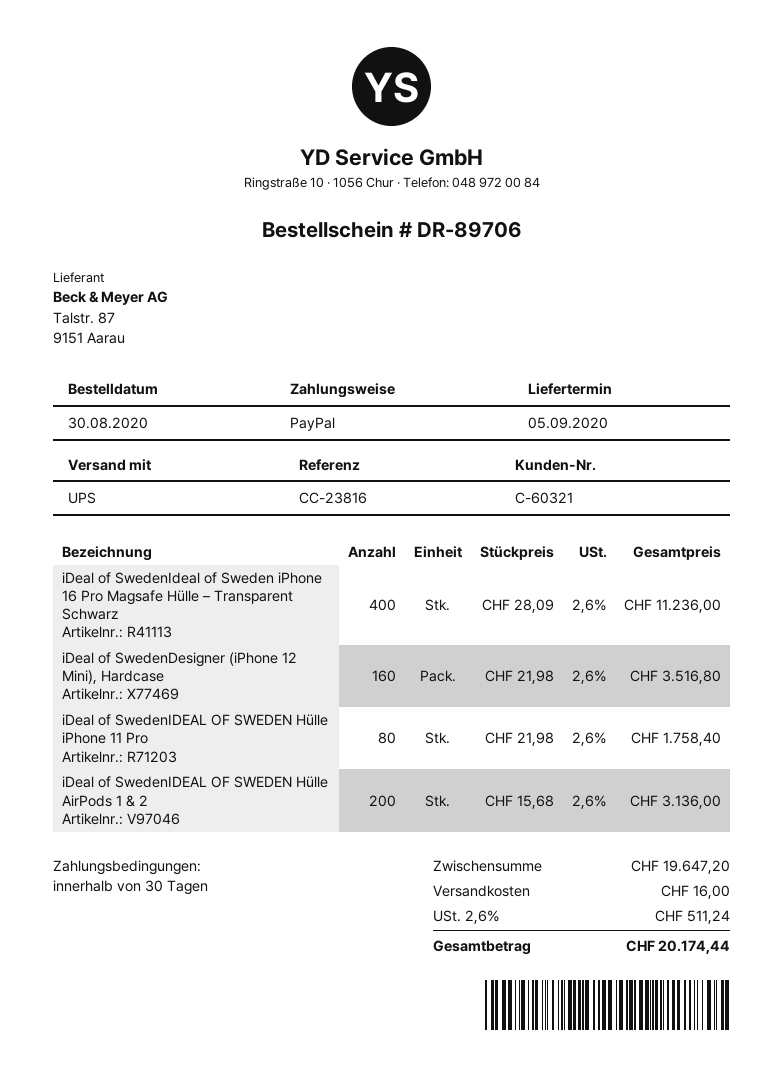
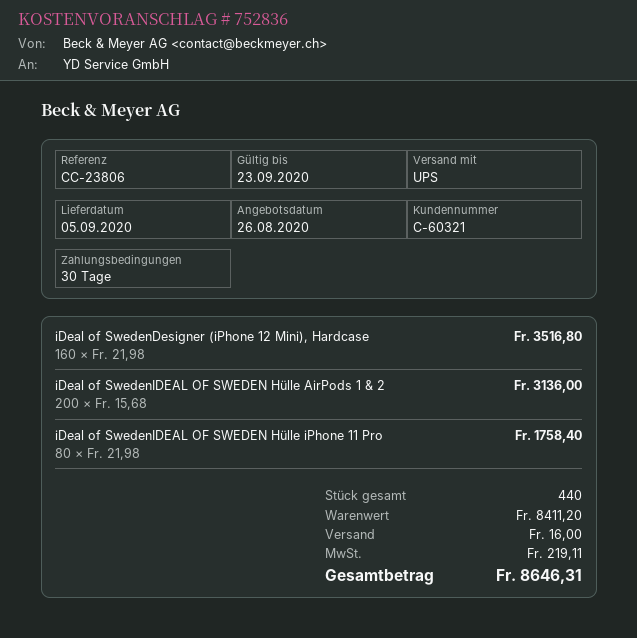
reference: CC-23816 -> CC-23806
iDeal of SwedenIdeal of Sweden iPhone 16 Pro Magsafe Hülle – Transparent Schwarz: 400 x 28.09 = 11236.00 -> none
subtotal: 19647.20 -> 8411.20
tax: 511.24 -> 219.11
total: 20174.44 -> 8646.31

